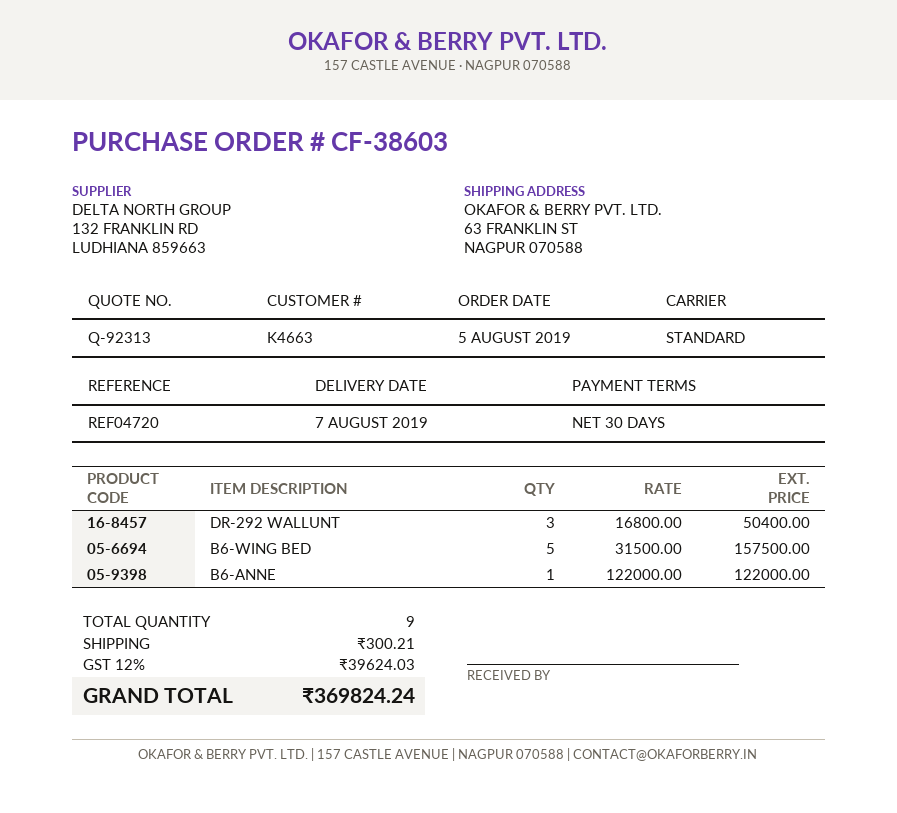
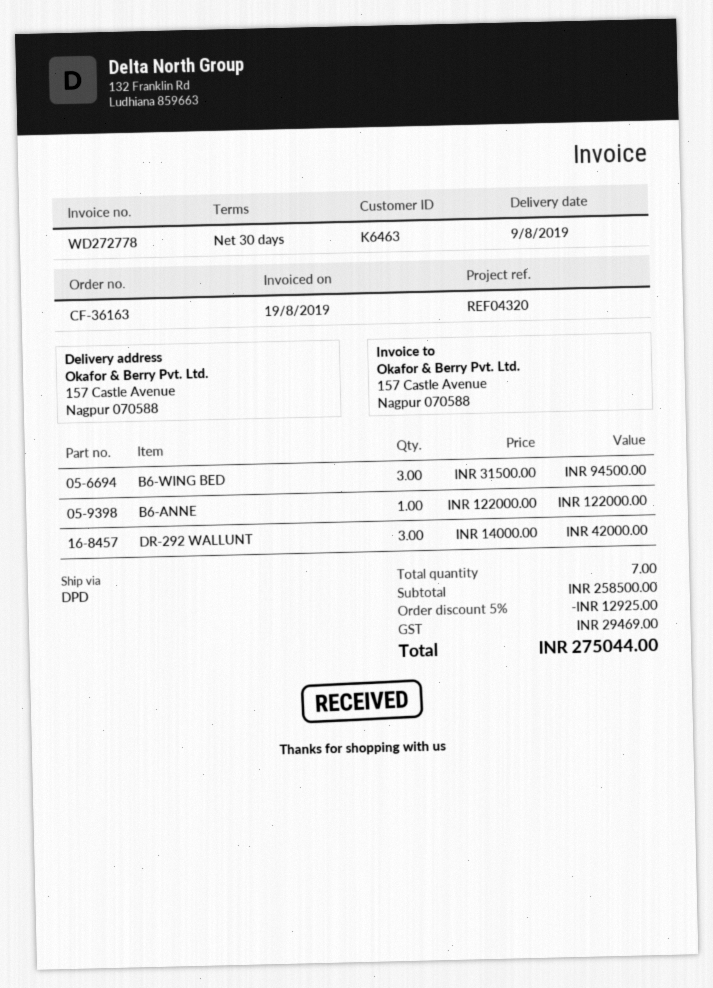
order number: CF-38603 -> CF-36163
delivery date: 2019-08-07 -> 2019-08-09
customer number: K4663 -> K6463
reference: REF04720 -> REF04320
shipping method: standard -> DPD
ship to: 63 FRANKLIN ST, NAGPUR 070588 -> 157 Castle Avenue, Nagpur 070588
DR-292 WALLUNT: 3 x 16800.00 = 50400.00 -> 3 x 14000.00 = 42000.00
B6-WING BED: 5 x 31500.00 = 157500.00 -> 3 x 31500.00 = 94500.00
total quantity: 9 -> 7
discount: none -> 5% = 12925.00
shipping: 300.21 -> none
tax: 39624.03 -> 29469.00
total: 369824.24 -> 275044.00

